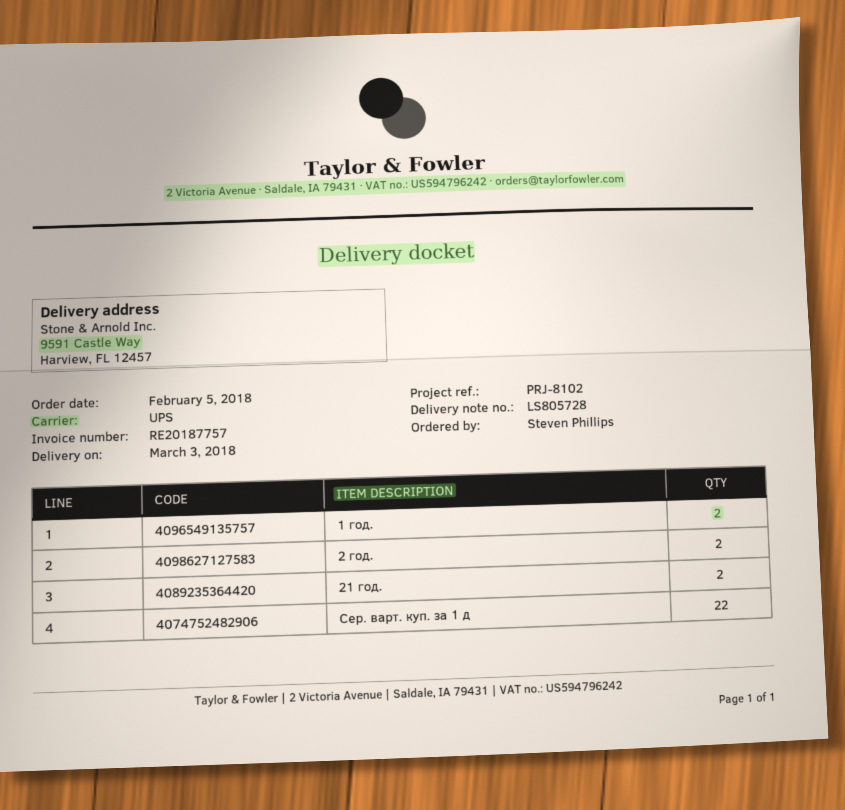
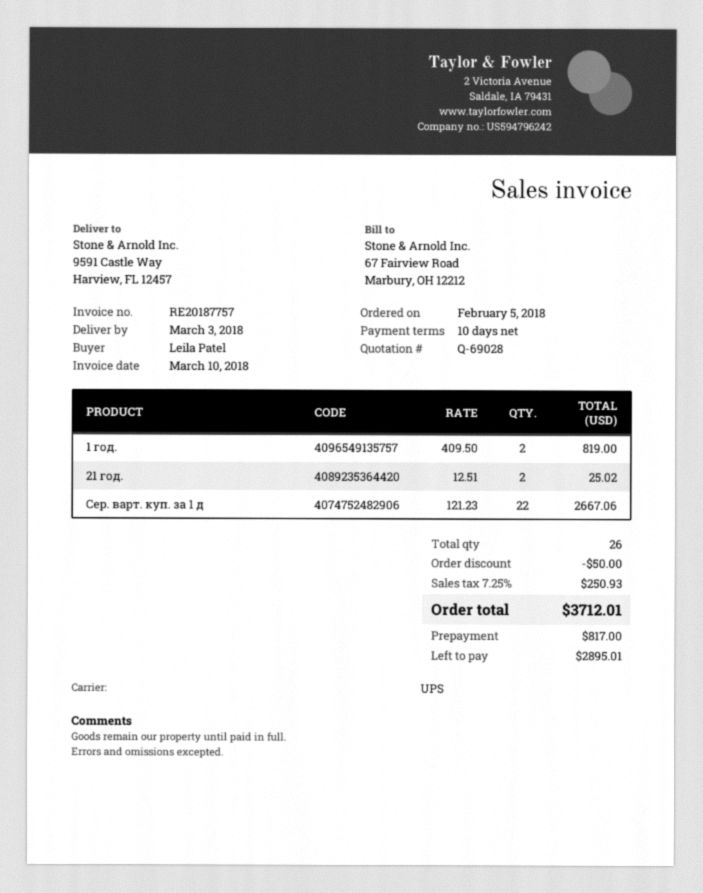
ordered by: Steven Phillips -> Leila Patel
2 год.: 2 -> none

